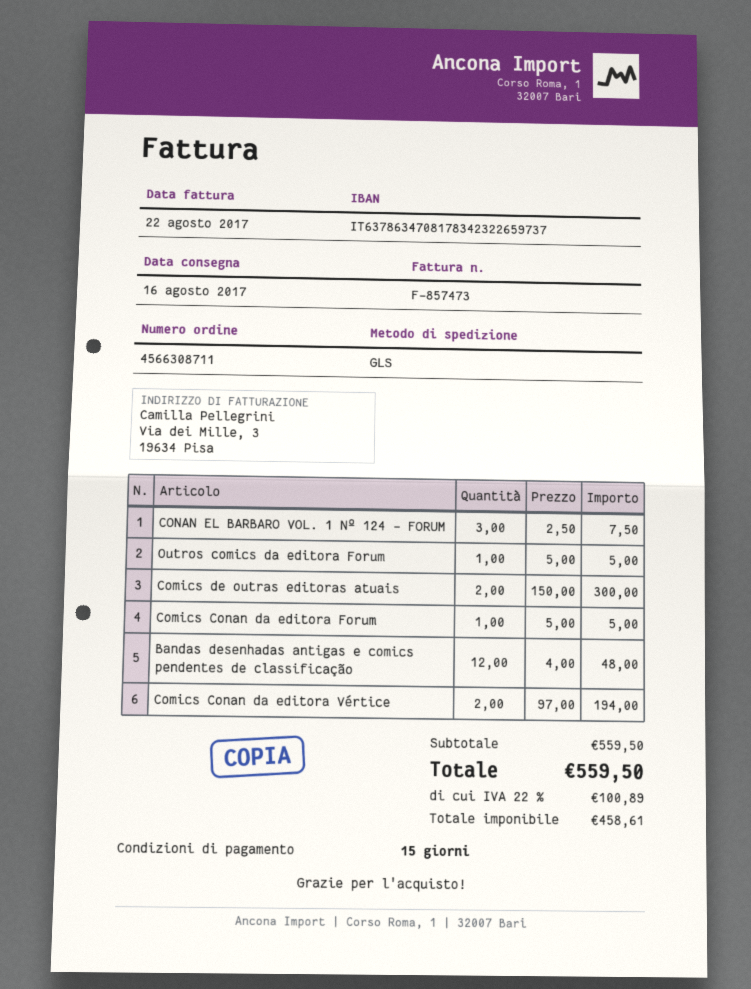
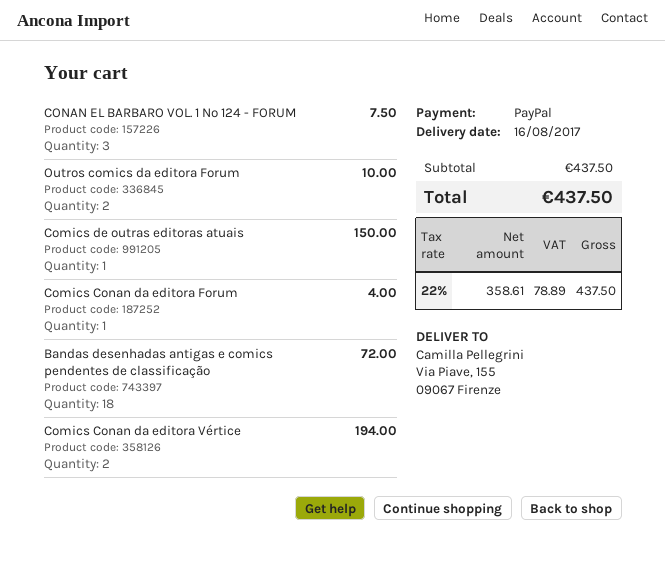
Outros comics da editora Forum: 1 for 5.00 -> 2 for 10.00
Comics de outras editoras atuais: 2 for 300.00 -> 1 for 150.00
Comics Conan da editora Forum: 1 for 5.00 -> 1 for 4.00
Bandas desenhadas antigas e comics pendentes de classificação: 12 for 48.00 -> 18 for 72.00
subtotal: 559.50 -> 437.50
net: 458.61 -> 358.61
tax: 22% = 100.89 -> 22% = 78.89
total: 559.50 -> 437.50

